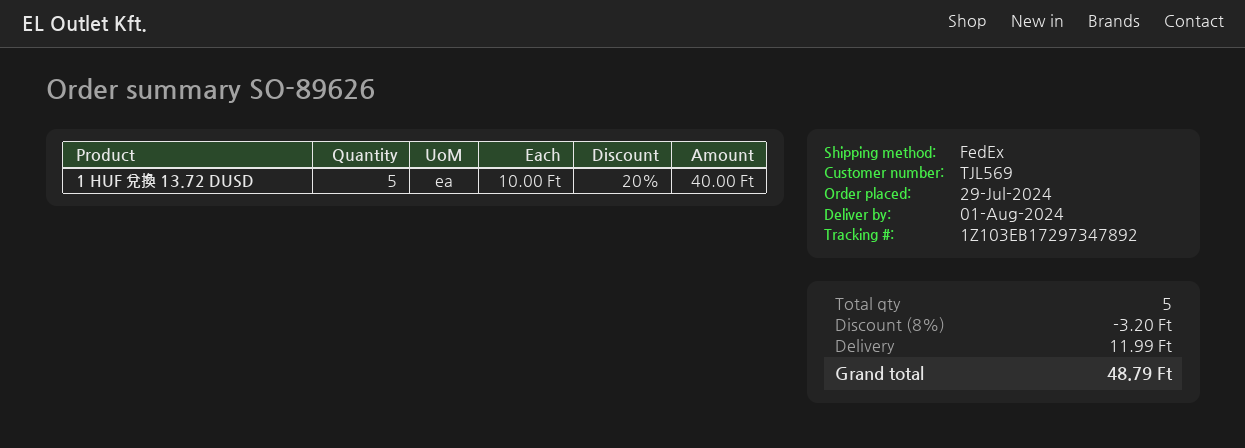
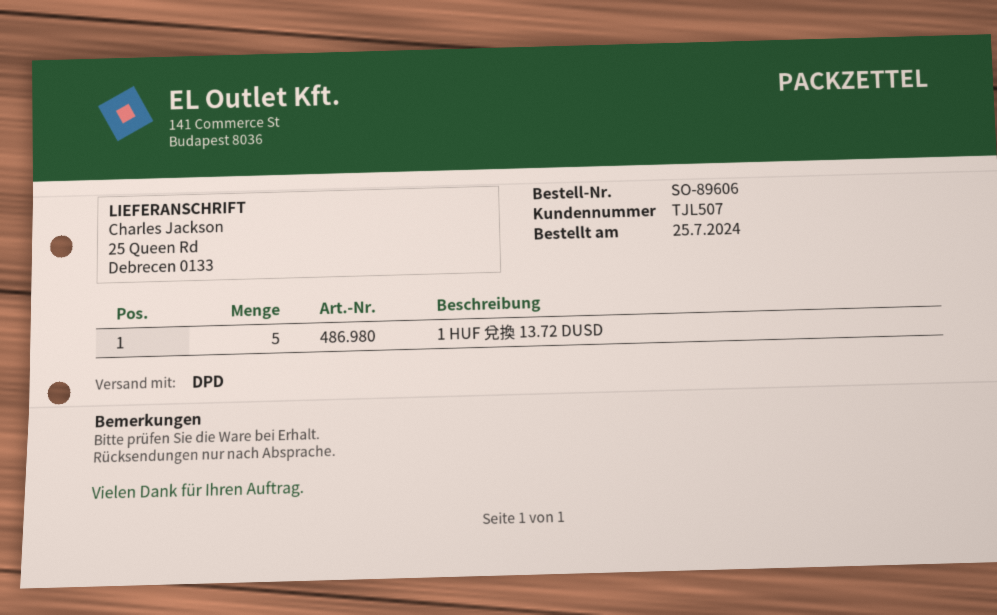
order number: SO-89626 -> SO-89606
order date: 2024-07-29 -> 2024-07-25
customer number: TJL569 -> TJL507
shipping method: FedEx -> DPD

